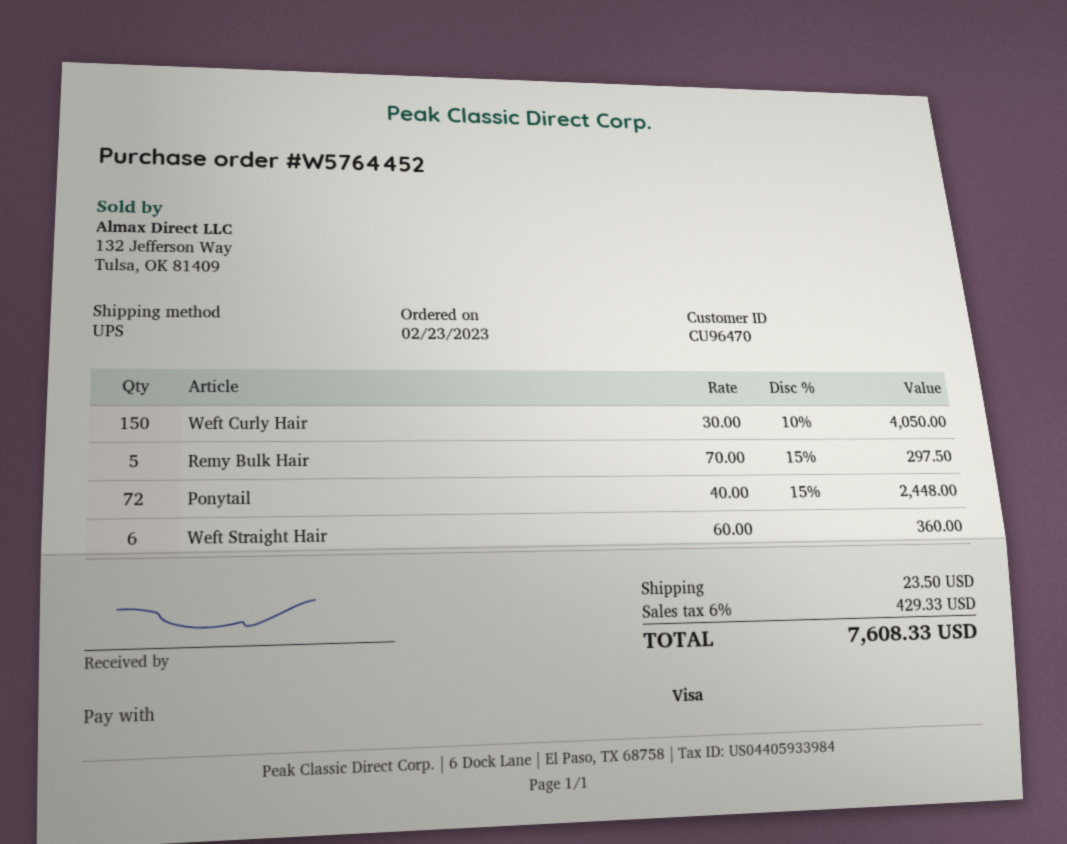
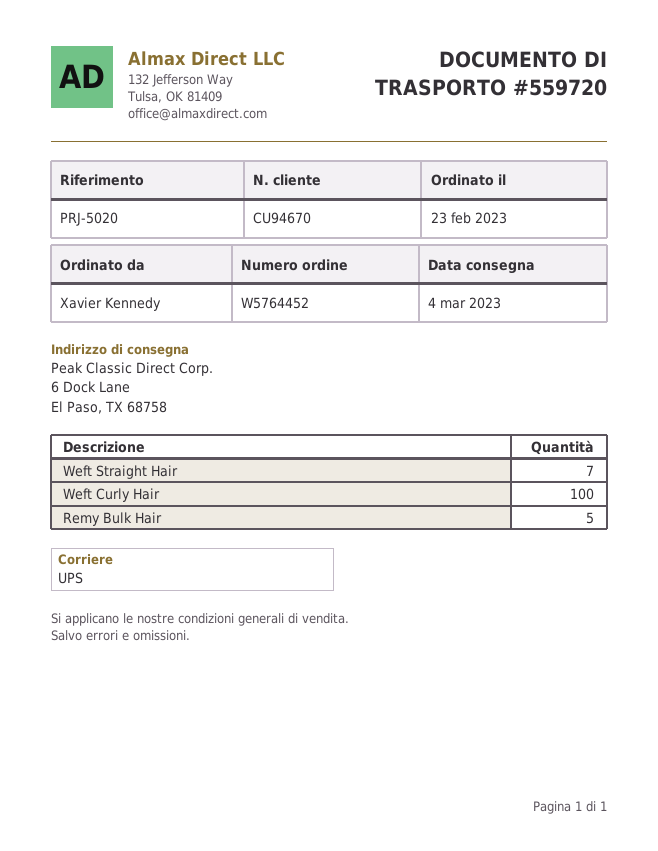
customer number: CU96470 -> CU94670
Weft Curly Hair: 150 -> 100
Ponytail: 72 -> none
Weft Straight Hair: 6 -> 7

